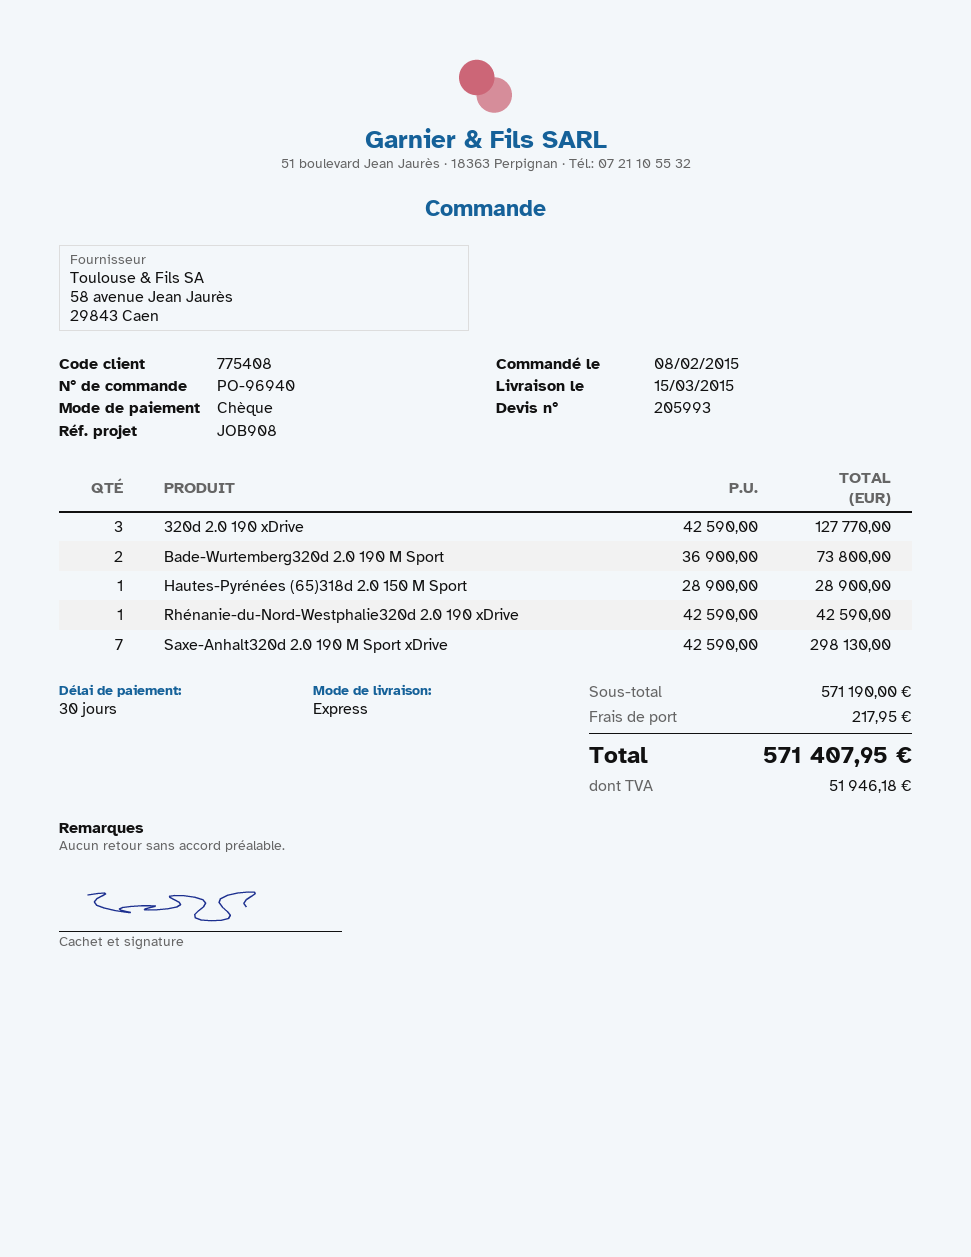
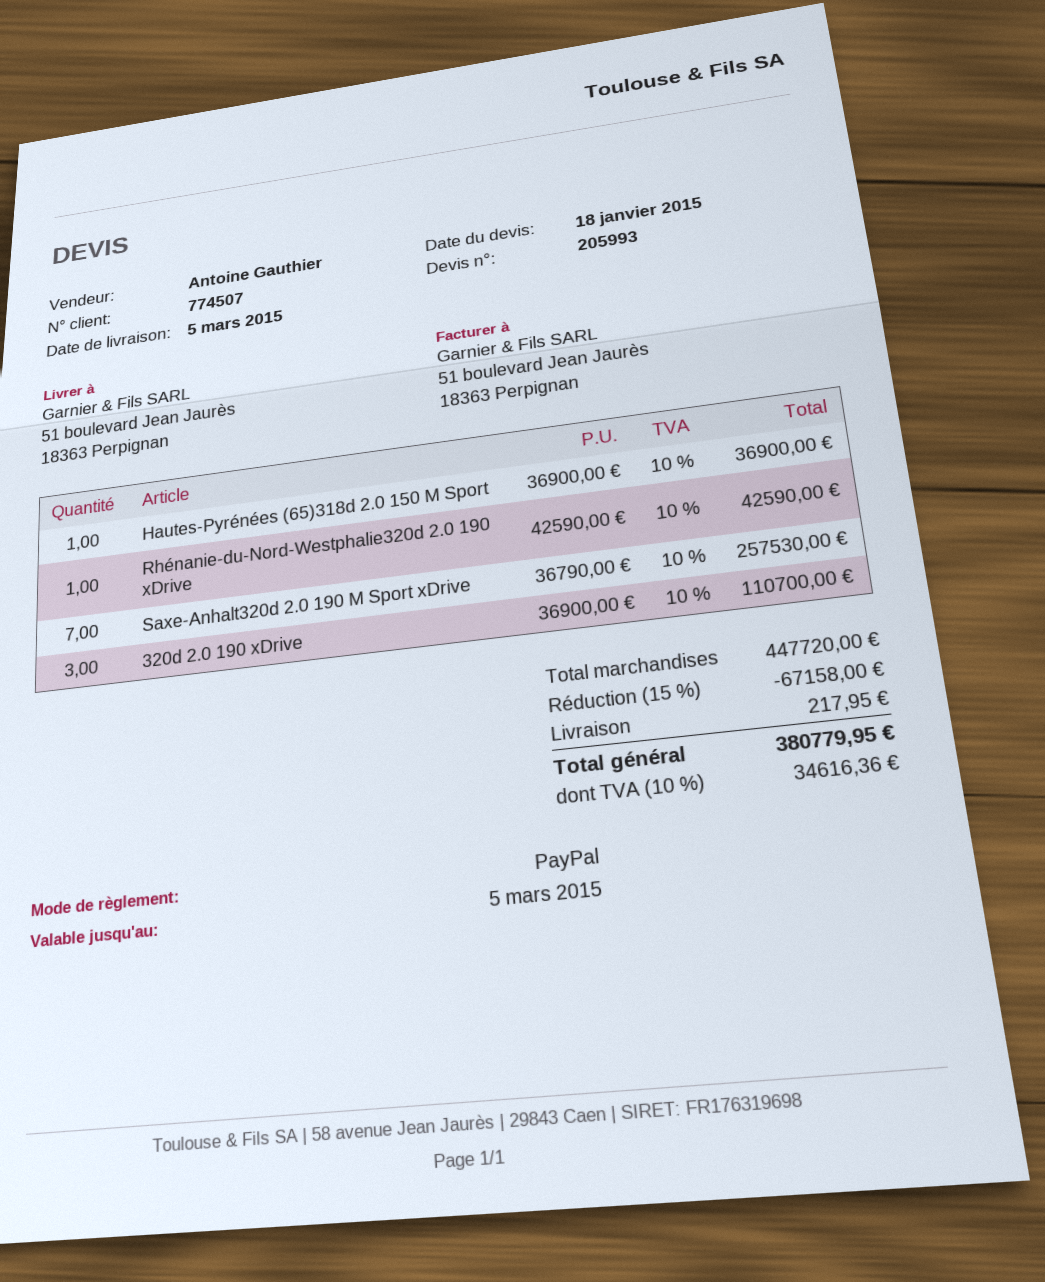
delivery date: 2015-03-15 -> 2015-03-05
customer number: 775408 -> 774507
payment method: cheque -> PayPal
320d 2.0 190 xDrive: 3 x 42590.00 = 127770.00 -> 3 x 36900.00 = 110700.00
Bade-Wurtemberg320d 2.0 190 M Sport: 2 x 36900.00 = 73800.00 -> none
Hautes-Pyrénées (65)318d 2.0 150 M Sport: 1 x 28900.00 = 28900.00 -> 1 x 36900.00 = 36900.00
Saxe-Anhalt320d 2.0 190 M Sport xDrive: 7 x 42590.00 = 298130.00 -> 7 x 36790.00 = 257530.00
subtotal: 571190.00 -> 447720.00
discount: none -> 15% = 67158.00
tax: 51946.18 -> 34616.36
total: 571407.95 -> 380779.95

